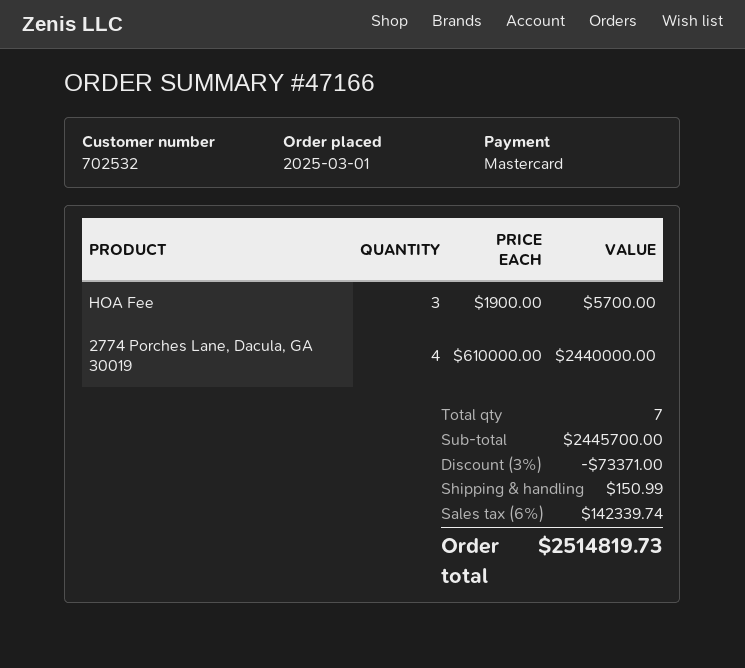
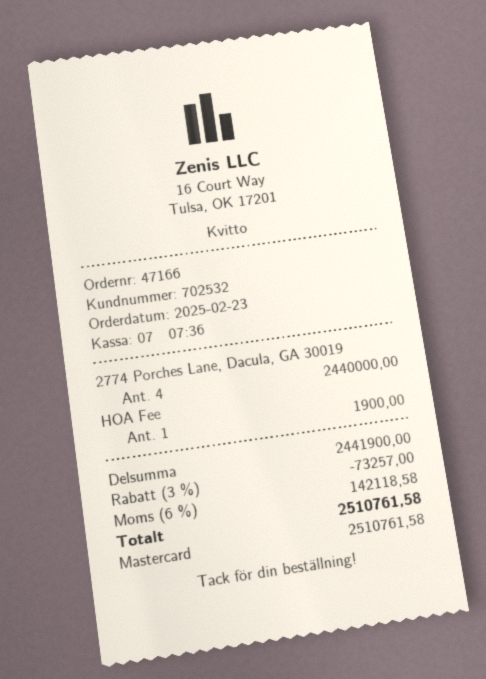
order date: 2025-03-01 -> 2025-02-23
HOA Fee: 3 for 5700.00 -> 1 for 1900.00
subtotal: 2445700.00 -> 2441900.00
discount: 3% = 73371.00 -> 3% = 73257.00
shipping: 150.99 -> none
tax: 6% = 142339.74 -> 6% = 142118.58
total: 2514819.73 -> 2510761.58

